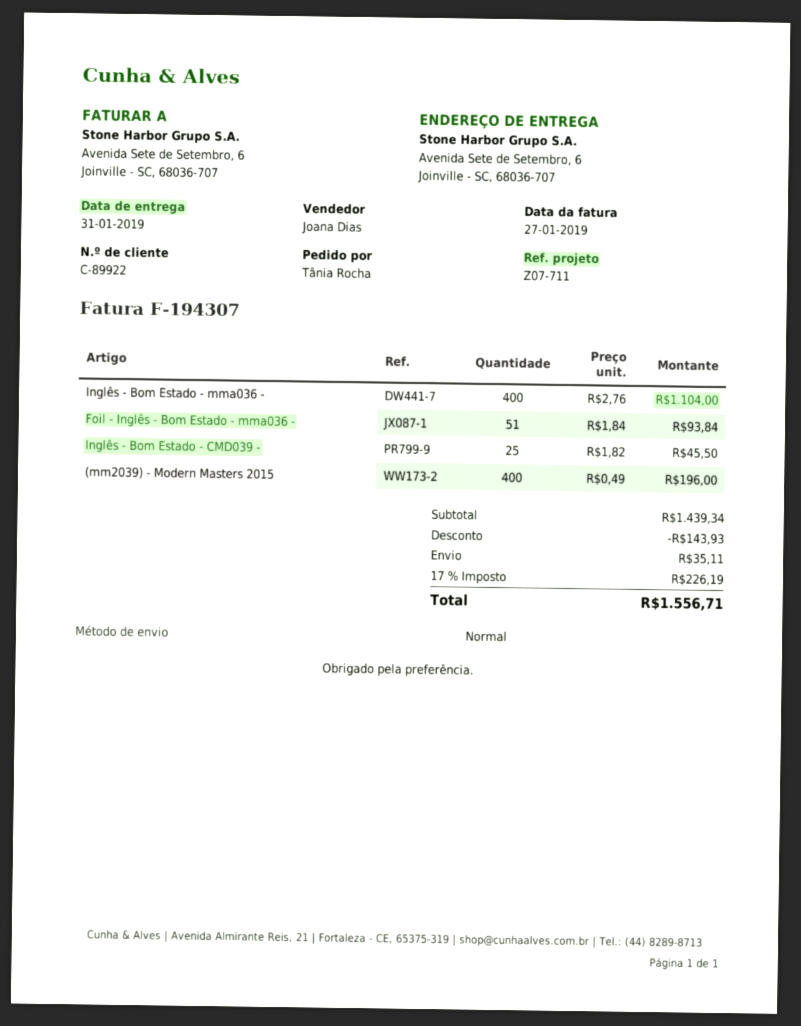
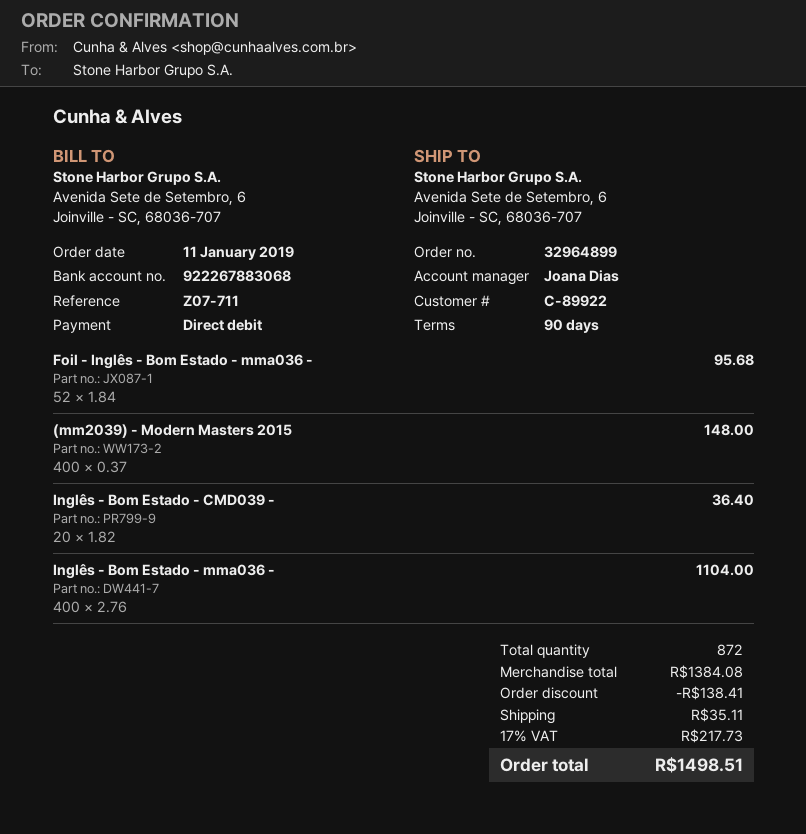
Foil - Inglês - Bom Estado - mma036 -: 51 x 1.84 = 93.84 -> 52 x 1.84 = 95.68
Inglês - Bom Estado - CMD039 -: 25 x 1.82 = 45.50 -> 20 x 1.82 = 36.40
(mm2039) - Modern Masters 2015: 400 x 0.49 = 196.00 -> 400 x 0.37 = 148.00
subtotal: 1439.34 -> 1384.08
discount: 143.93 -> 138.41
tax: 17% = 226.19 -> 17% = 217.73
total: 1556.71 -> 1498.51

